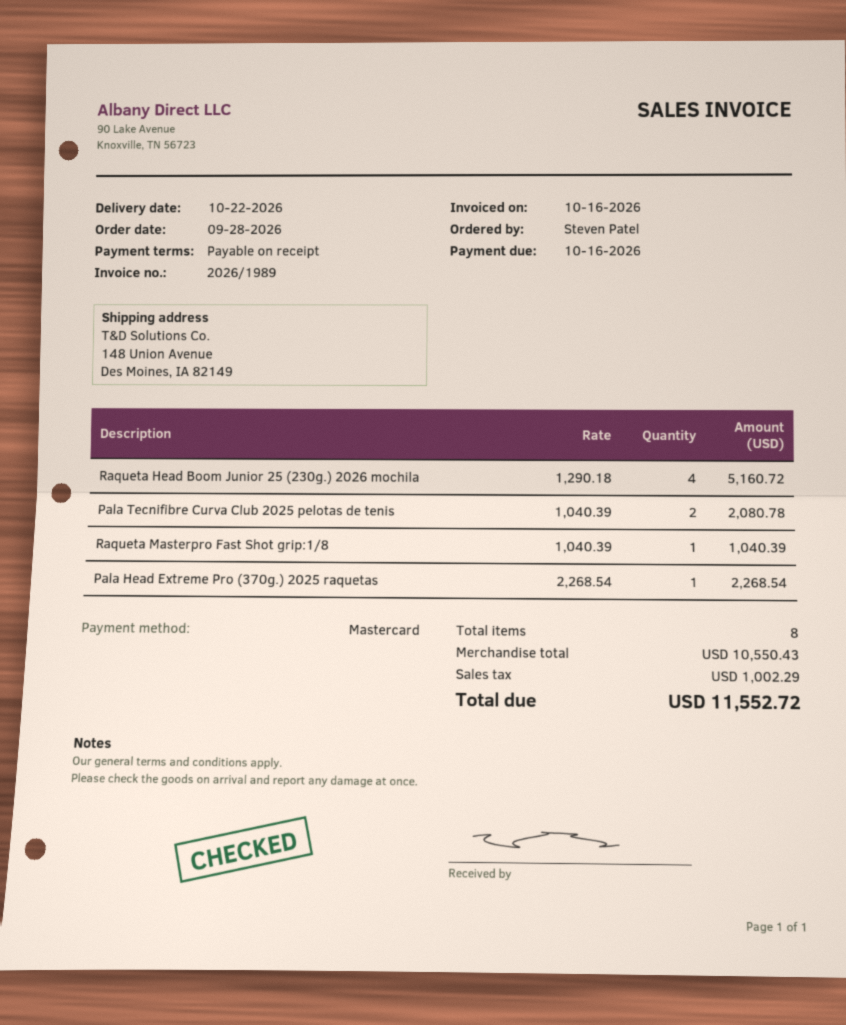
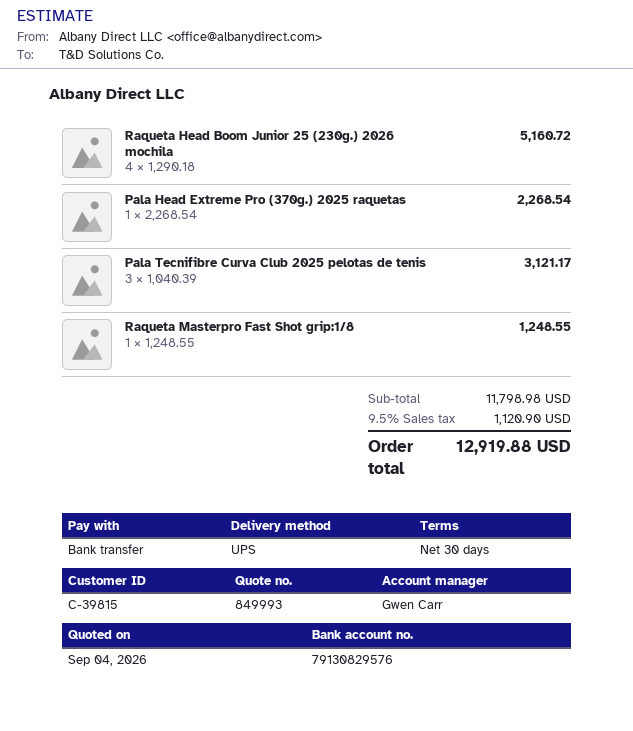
payment terms: on receipt -> 30 days
payment method: Mastercard -> bank transfer
Pala Tecnifibre Curva Club 2025 pelotas de tenis: 2 x 1040.39 = 2080.78 -> 3 x 1040.39 = 3121.17
Raqueta Masterpro Fast Shot grip:1/8: 1 x 1040.39 = 1040.39 -> 1 x 1248.55 = 1248.55
subtotal: 10550.43 -> 11798.98
tax: 1002.29 -> 1120.90
total: 11552.72 -> 12919.88

